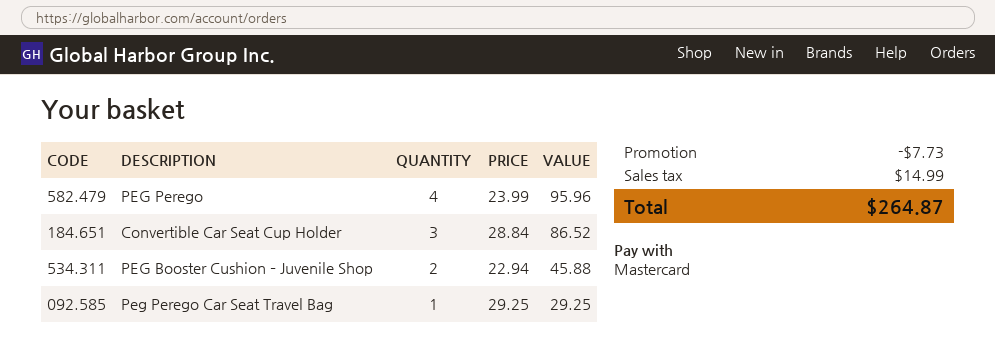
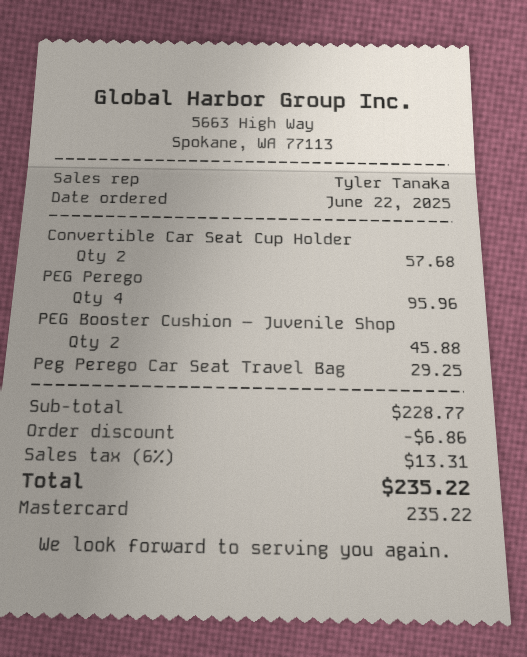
Convertible Car Seat Cup Holder: 3 for 86.52 -> 2 for 57.68
discount: 7.73 -> 6.86
tax: 14.99 -> 13.31
total: 264.87 -> 235.22

